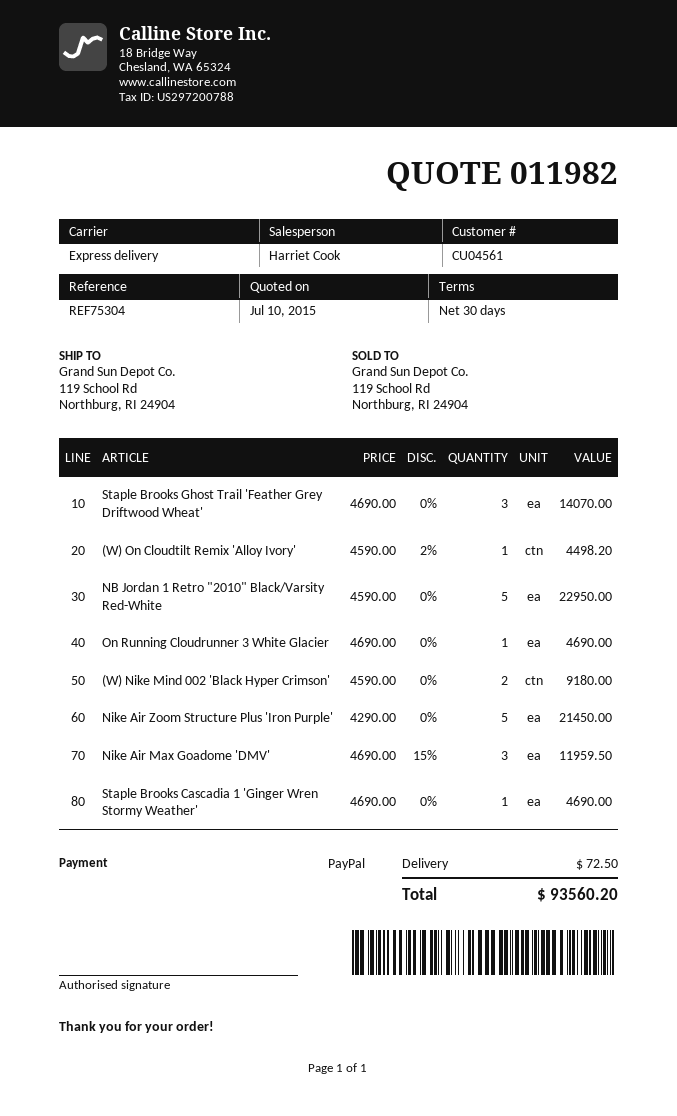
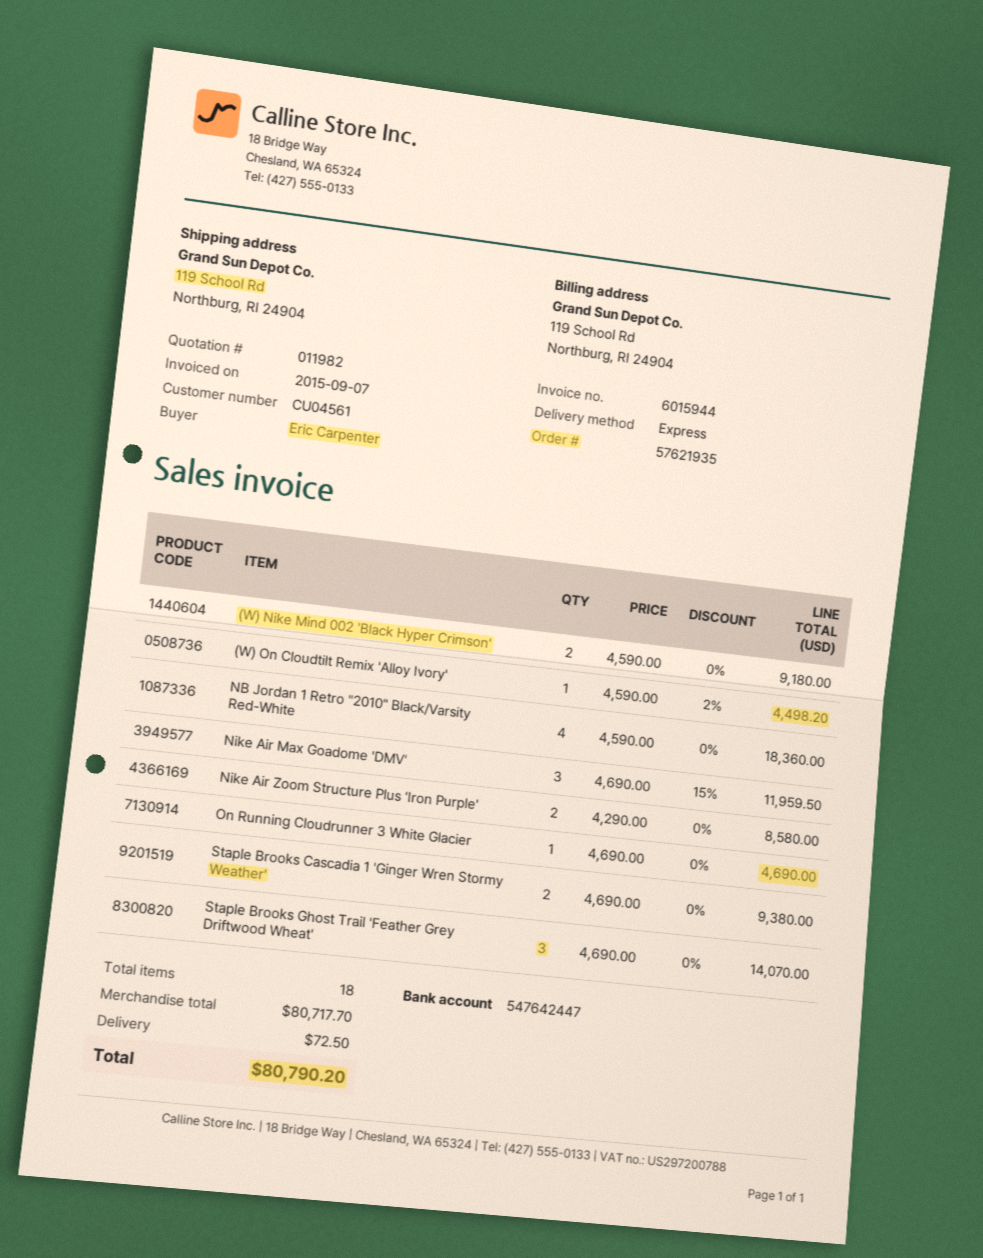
NB Jordan 1 Retro "2010" Black/Varsity Red-White: 5 x 4590.00 = 22950.00 -> 4 x 4590.00 = 18360.00
Nike Air Zoom Structure Plus 'Iron Purple': 5 x 4290.00 = 21450.00 -> 2 x 4290.00 = 8580.00
Staple Brooks Cascadia 1 'Ginger Wren Stormy Weather': 1 x 4690.00 = 4690.00 -> 2 x 4690.00 = 9380.00
total: 93560.20 -> 80790.20

